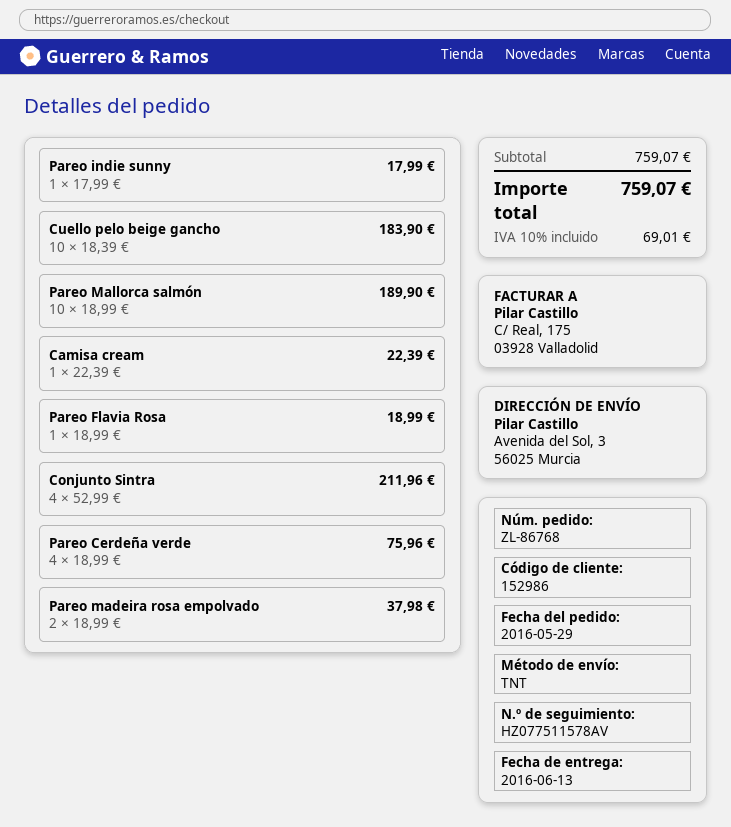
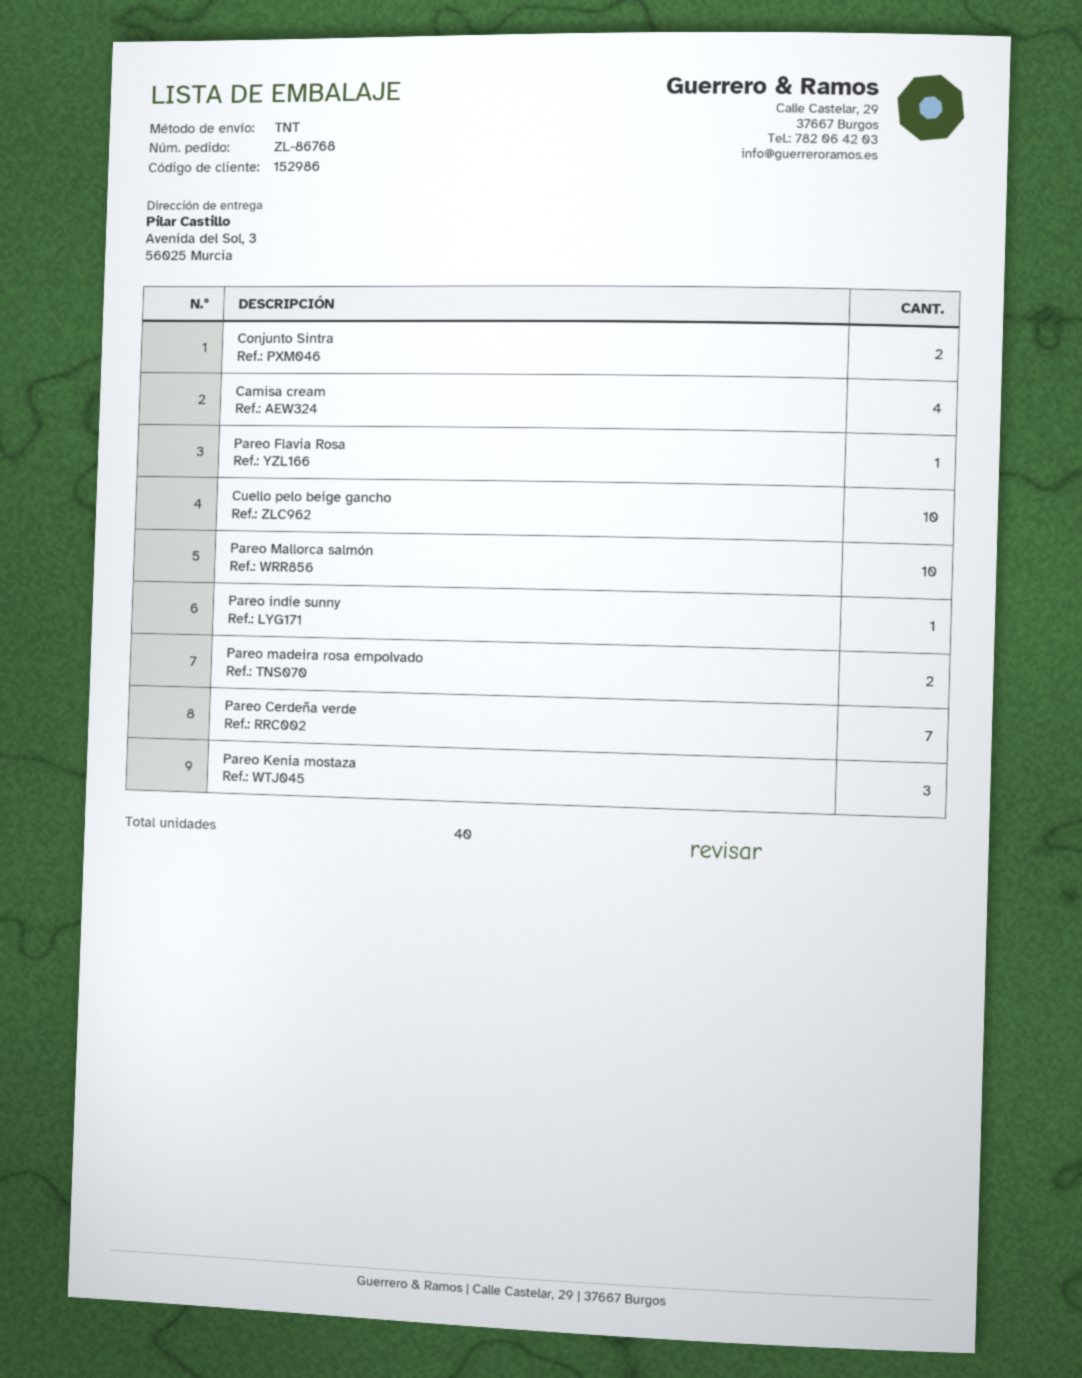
Camisa cream: 1 -> 4
Conjunto Sintra: 4 -> 2
Pareo Cerdeña verde: 4 -> 7
Pareo Kenia mostaza: none -> 3

